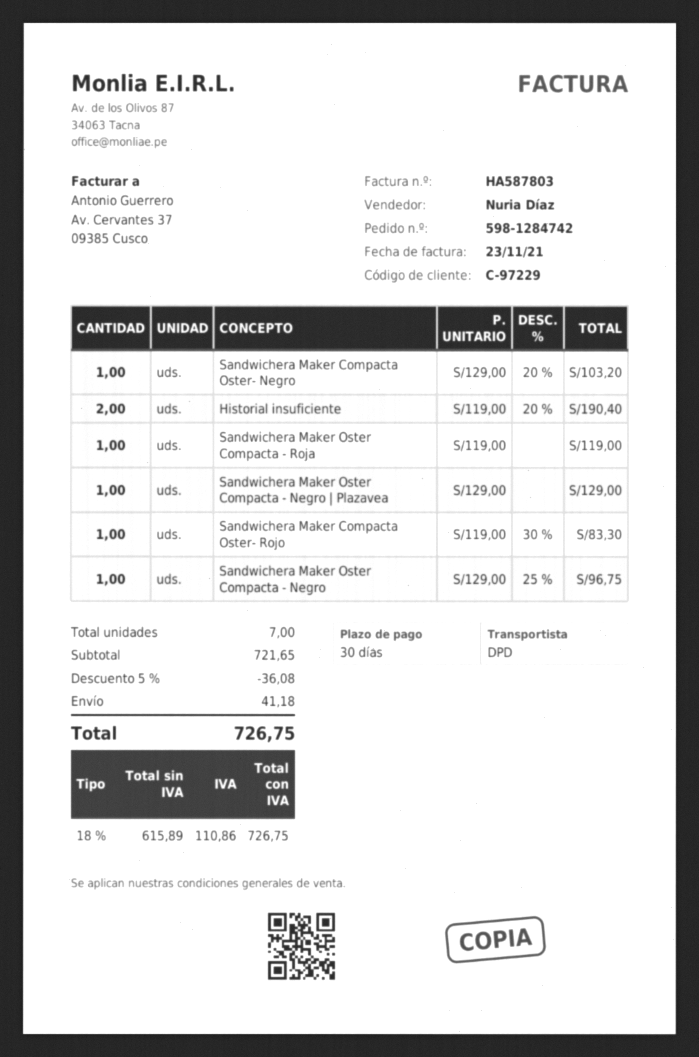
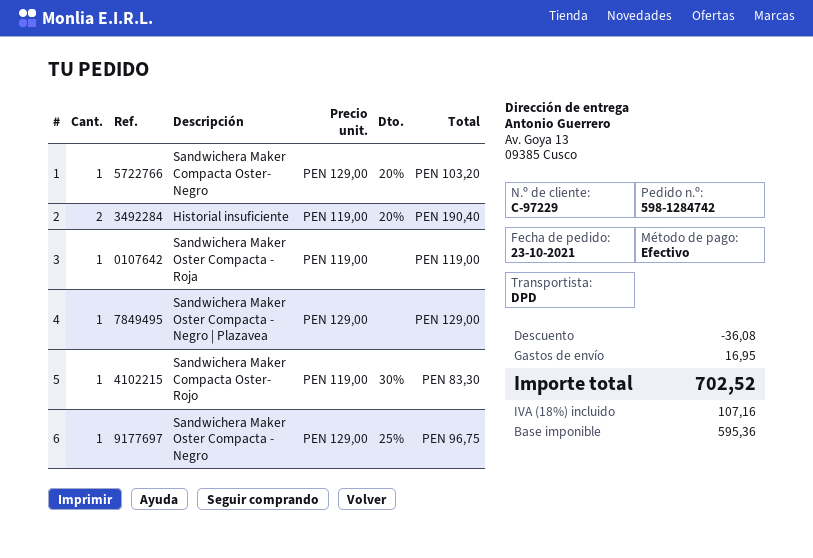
shipping: 41.18 -> 16.95
net: 615.89 -> 595.36
tax: 18% = 110.86 -> 18% = 107.16
total: 726.75 -> 702.52

